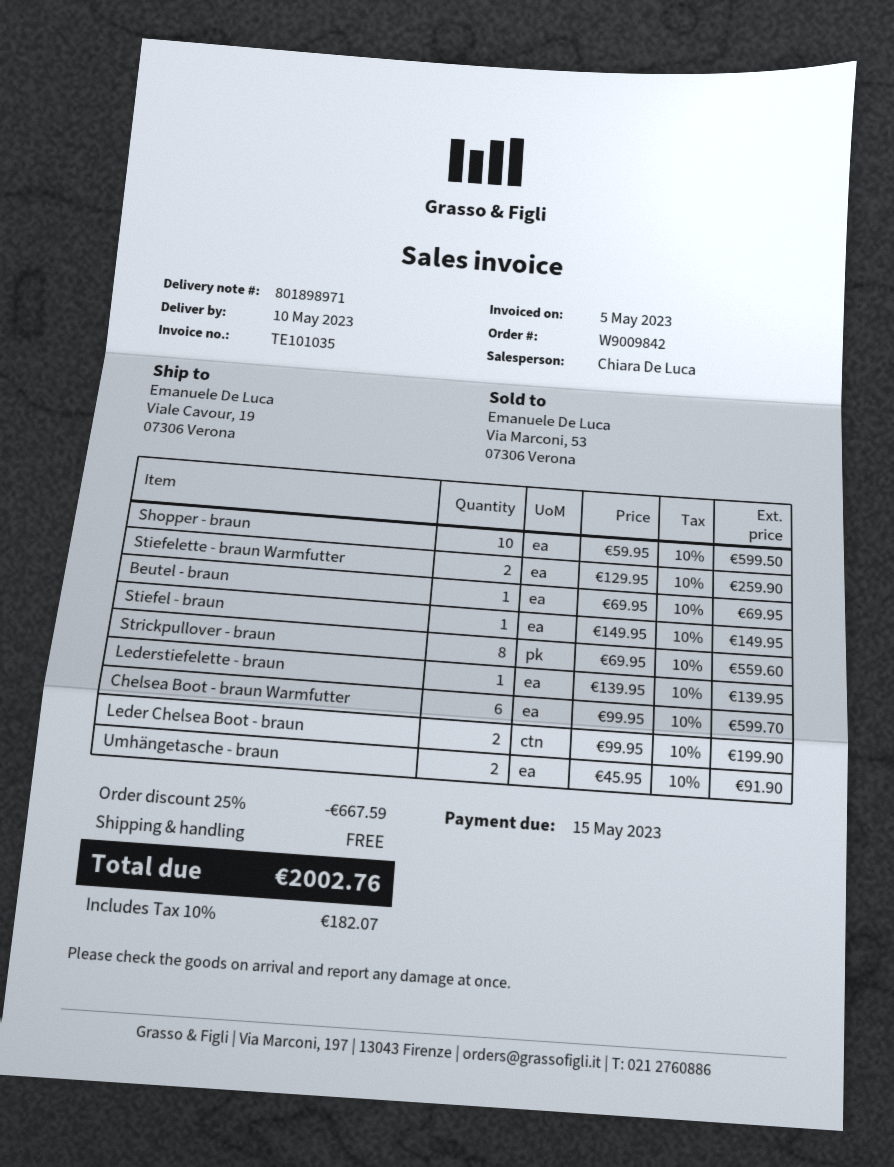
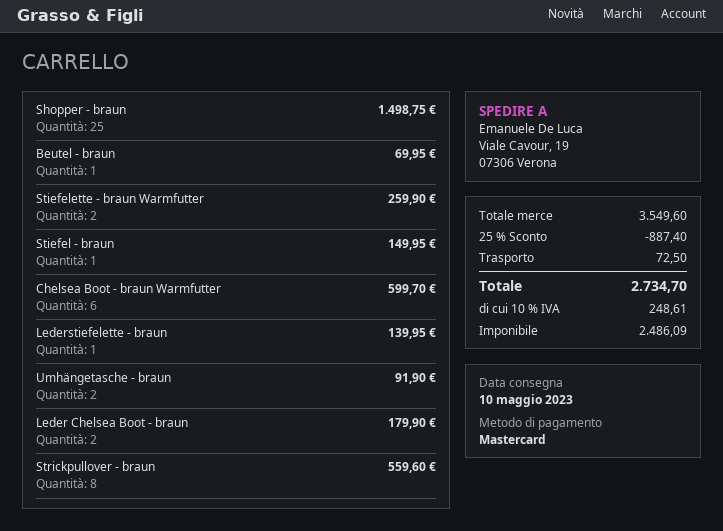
Shopper - braun: 10 for 599.50 -> 25 for 1498.75
Leder Chelsea Boot - braun: 2 for 199.90 -> 2 for 179.90
discount: 25% = 667.59 -> 25% = 887.40
shipping: 0.00 -> 72.50
tax: 10% = 182.07 -> 10% = 248.61
total: 2002.76 -> 2734.70

